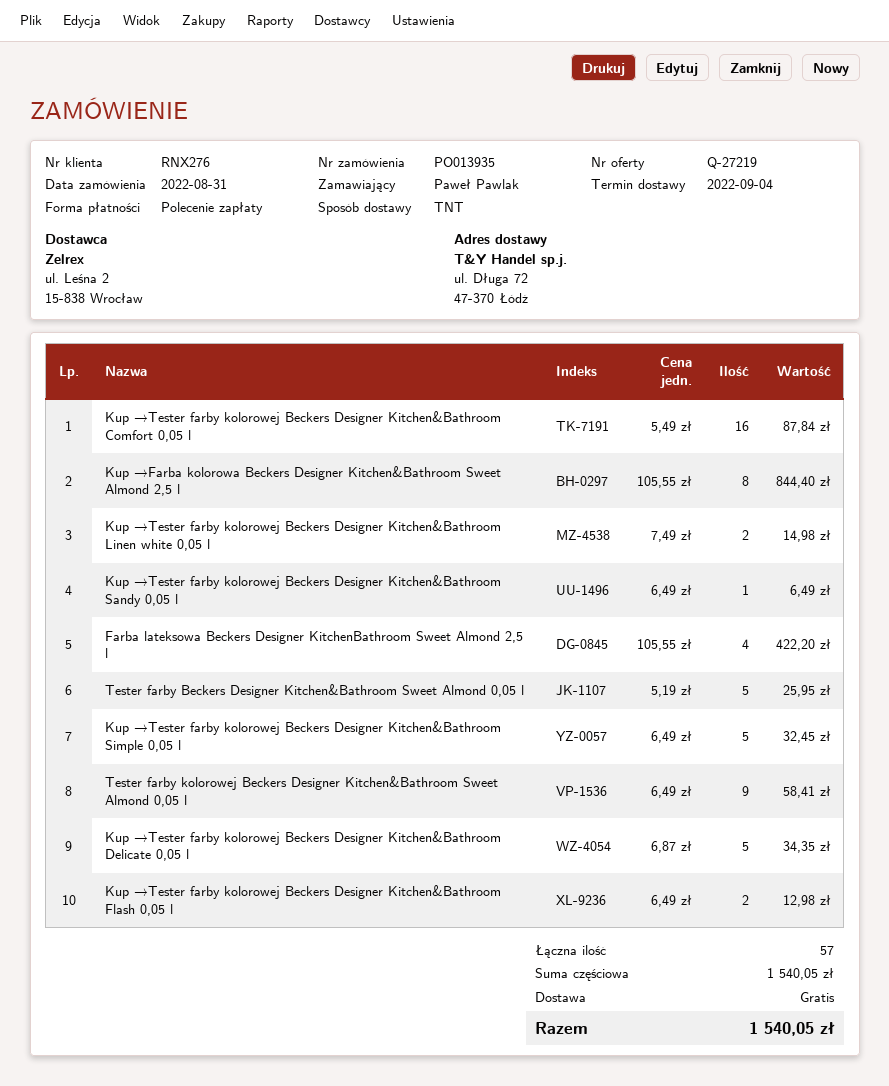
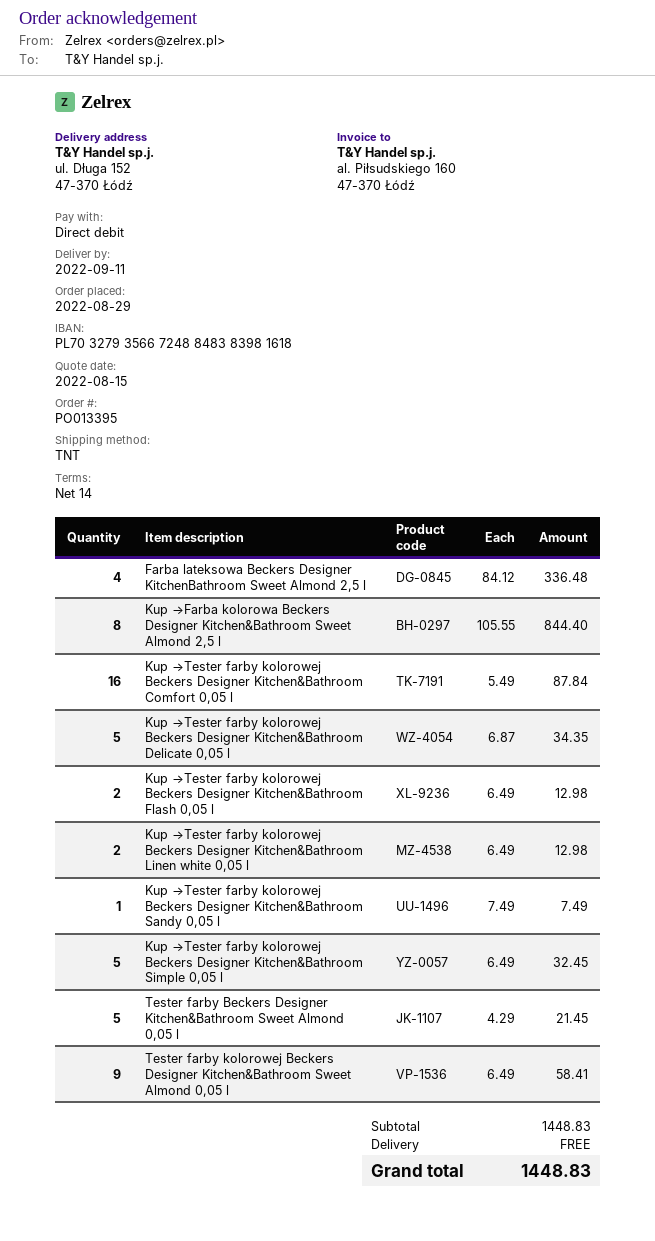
order number: PO013935 -> PO013395
order date: 2022-08-31 -> 2022-08-29
delivery date: 2022-09-04 -> 2022-09-11
ship to: ul. Długa 72, 47-370 Łódź -> ul. Długa 152, 47-370 Łódź
Kup →Tester farby kolorowej Beckers Designer Kitchen&Bathroom Linen white 0,05 l: 2 x 7.49 = 14.98 -> 2 x 6.49 = 12.98
Kup →Tester farby kolorowej Beckers Designer Kitchen&Bathroom Sandy 0,05 l: 1 x 6.49 = 6.49 -> 1 x 7.49 = 7.49
Farba lateksowa Beckers Designer KitchenBathroom Sweet Almond 2,5 l: 4 x 105.55 = 422.20 -> 4 x 84.12 = 336.48
Tester farby Beckers Designer Kitchen&Bathroom Sweet Almond 0,05 l: 5 x 5.19 = 25.95 -> 5 x 4.29 = 21.45
subtotal: 1540.05 -> 1448.83
total: 1540.05 -> 1448.83

